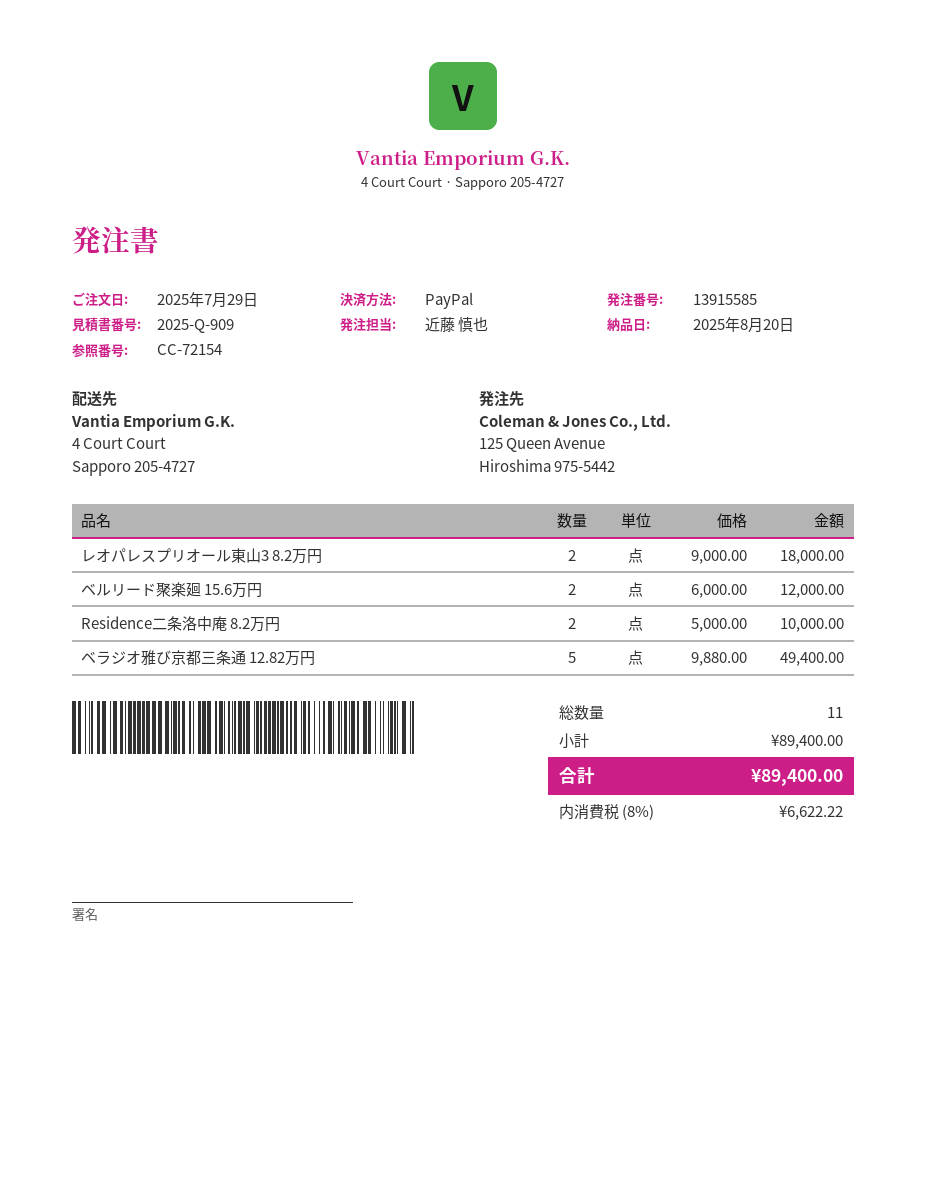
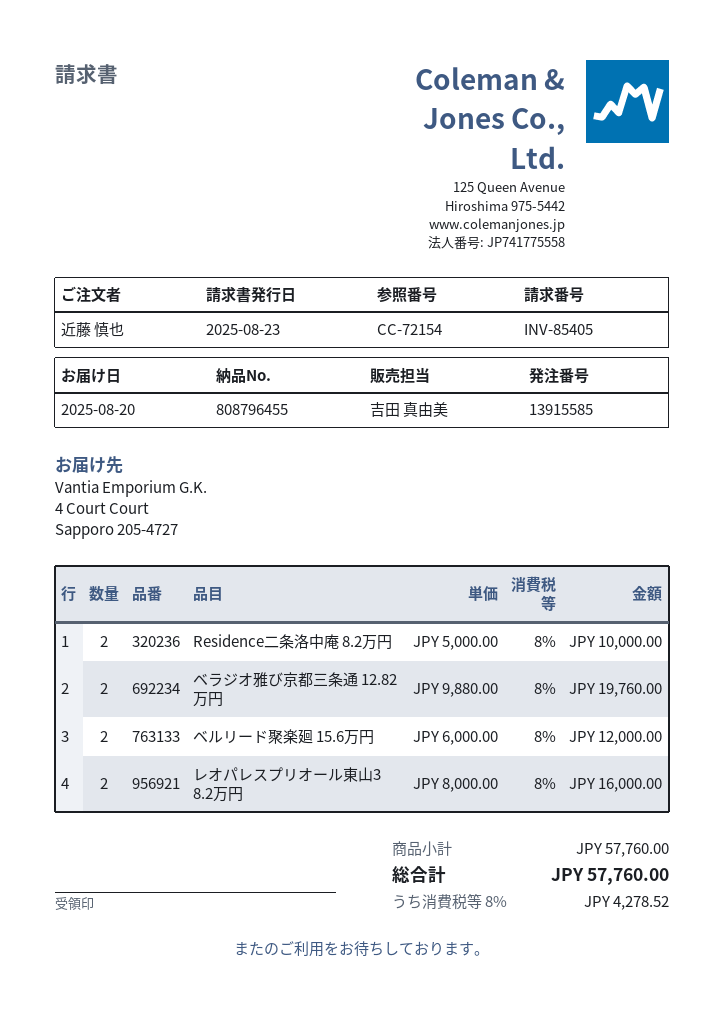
レオパレスプリオール東山3 8.2万円: 2 x 9000.00 = 18000.00 -> 2 x 8000.00 = 16000.00
ベラジオ雅び京都三条通 12.82万円: 5 x 9880.00 = 49400.00 -> 2 x 9880.00 = 19760.00
subtotal: 89400.00 -> 57760.00
tax: 8% = 6622.22 -> 8% = 4278.52
total: 89400.00 -> 57760.00

